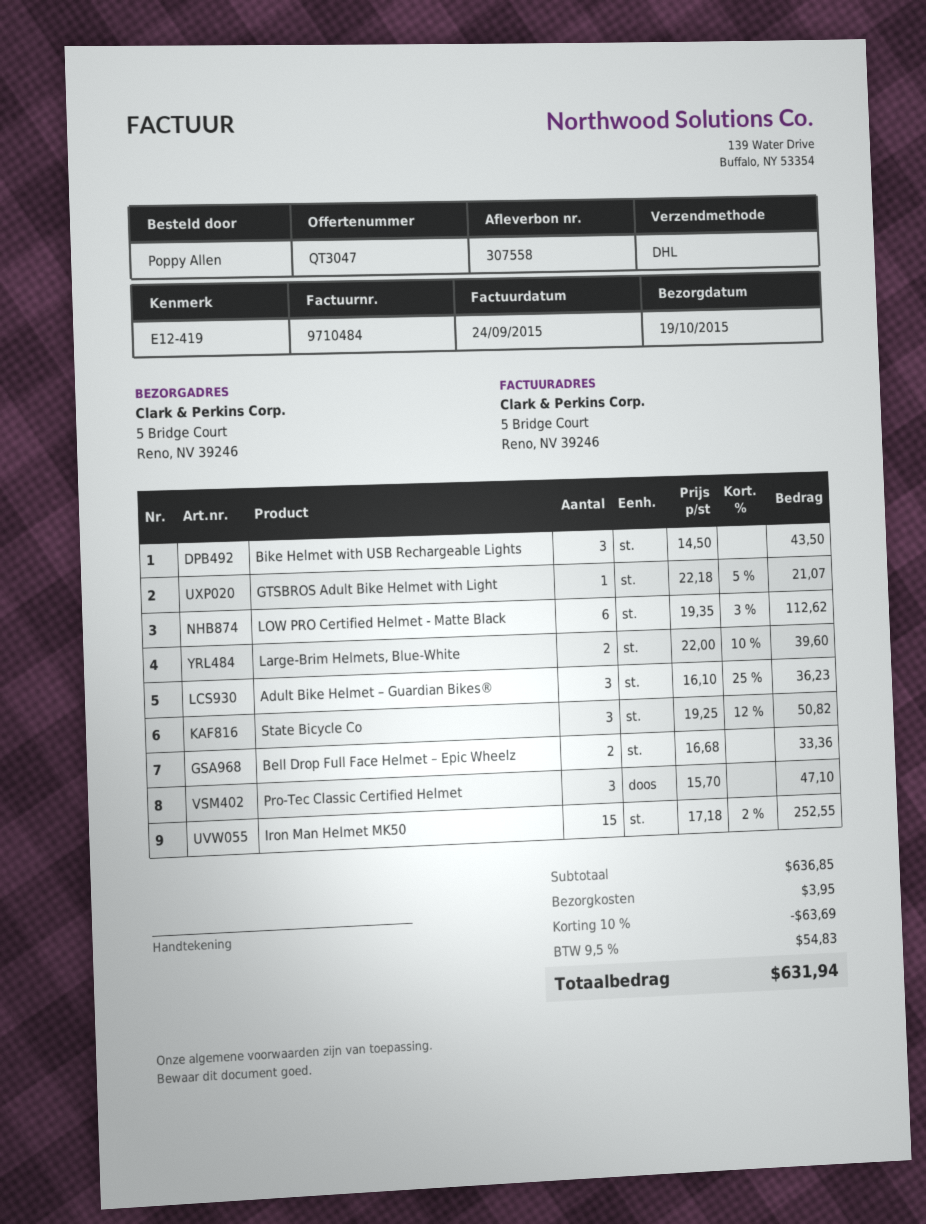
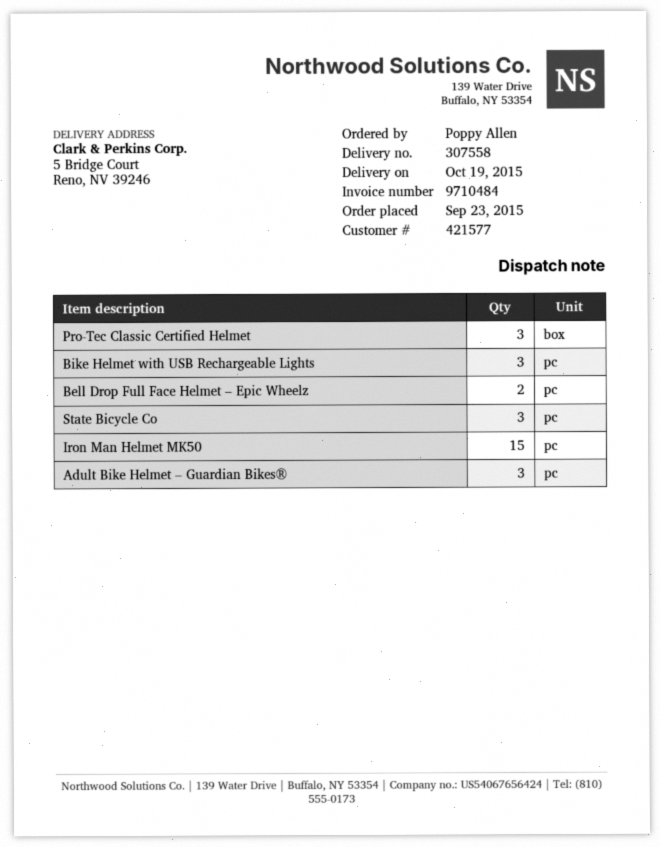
GTSBROS Adult Bike Helmet with Light: 1 -> none
LOW PRO Certified Helmet - Matte Black: 6 -> none
Large-Brim Helmets, Blue-White: 2 -> none

